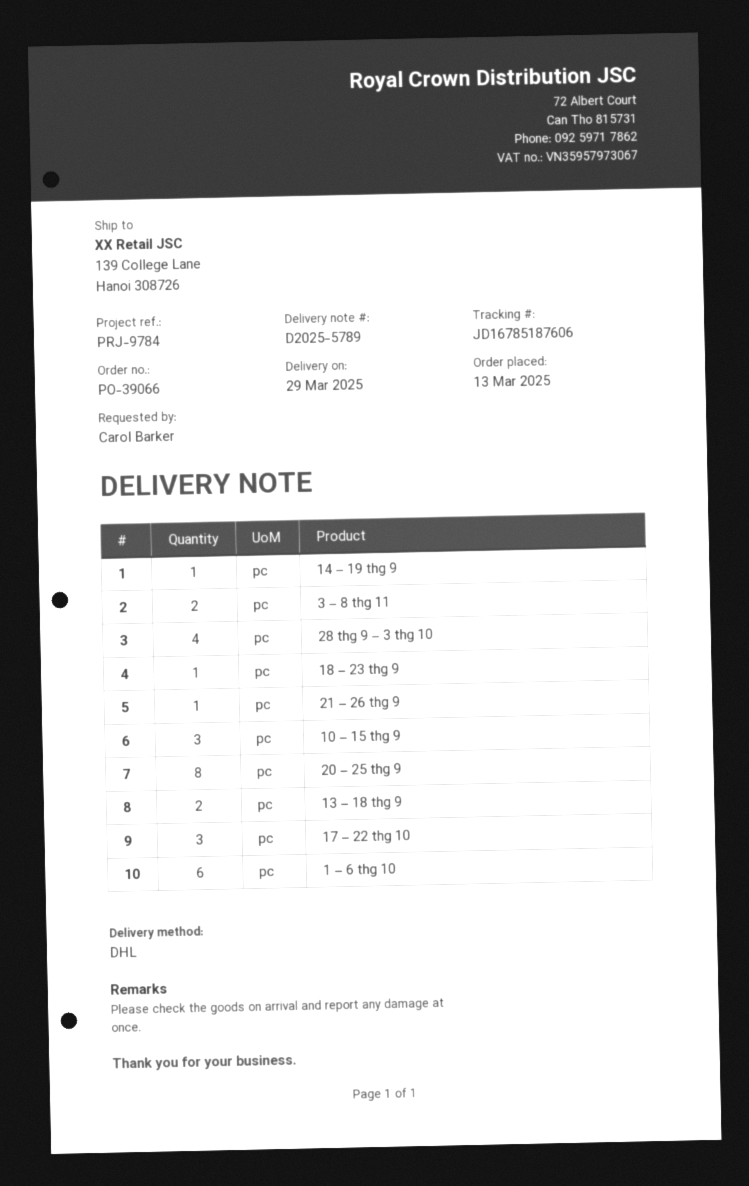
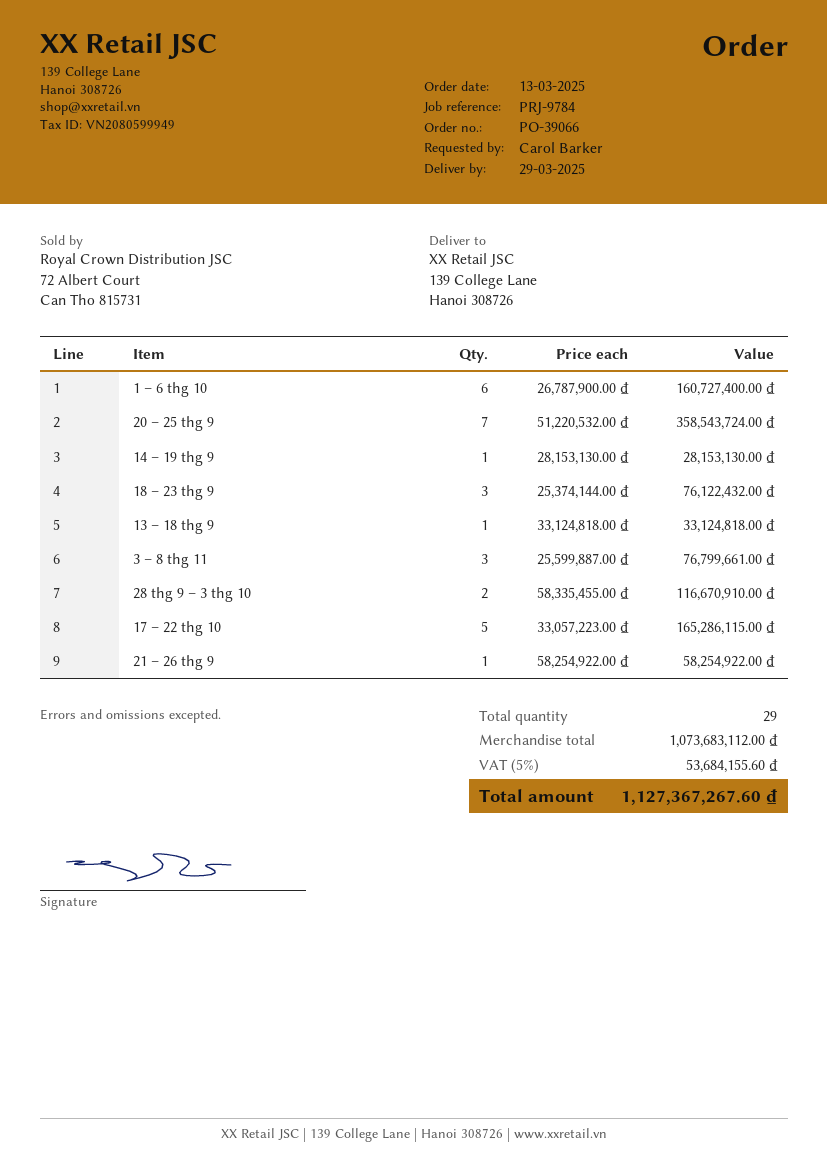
3 – 8 thg 11: 2 -> 3
28 thg 9 – 3 thg 10: 4 -> 2
18 – 23 thg 9: 1 -> 3
10 – 15 thg 9: 3 -> none
20 – 25 thg 9: 8 -> 7
13 – 18 thg 9: 2 -> 1
17 – 22 thg 10: 3 -> 5

